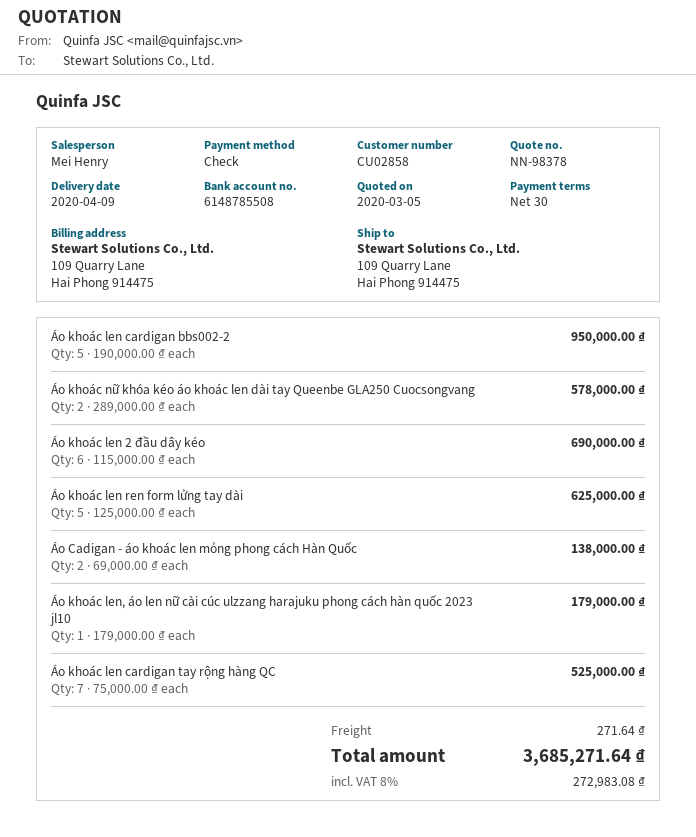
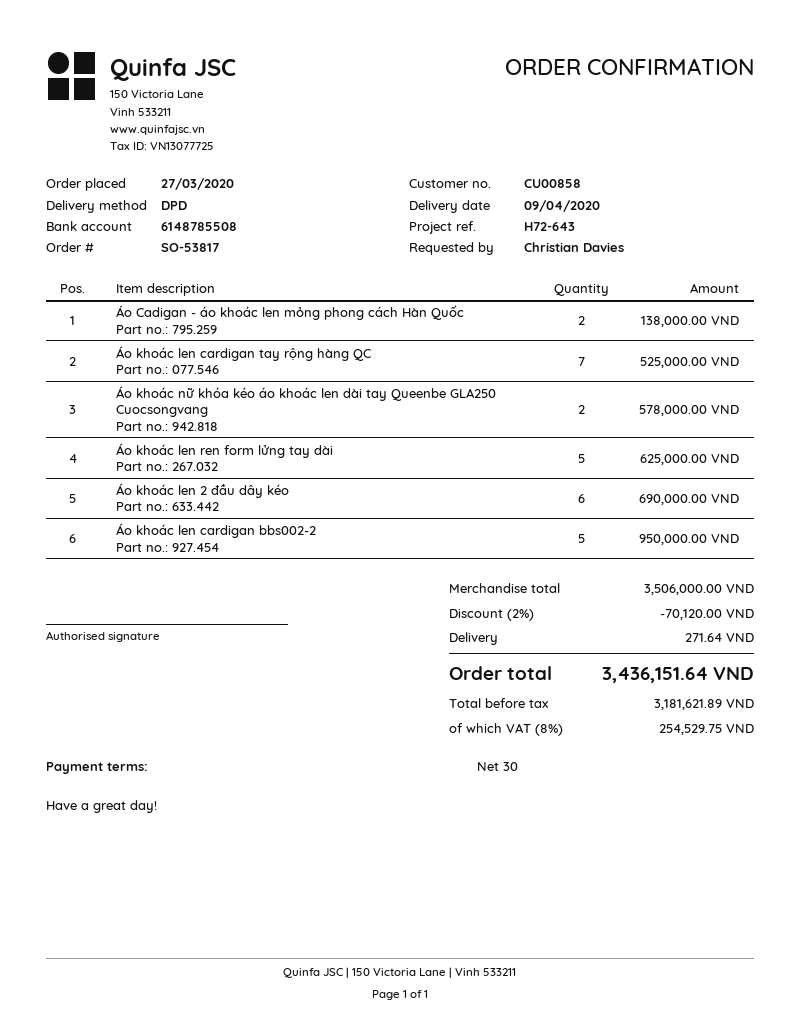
customer number: CU02858 -> CU00858
Áo khoác len, áo len nữ cài cúc ulzzang harajuku phong cách hàn quốc 2023 jl10: 1 for 179000.00 -> none
discount: none -> 2% = 70120.00
tax: 8% = 272983.08 -> 8% = 254529.75
total: 3685271.64 -> 3436151.64

